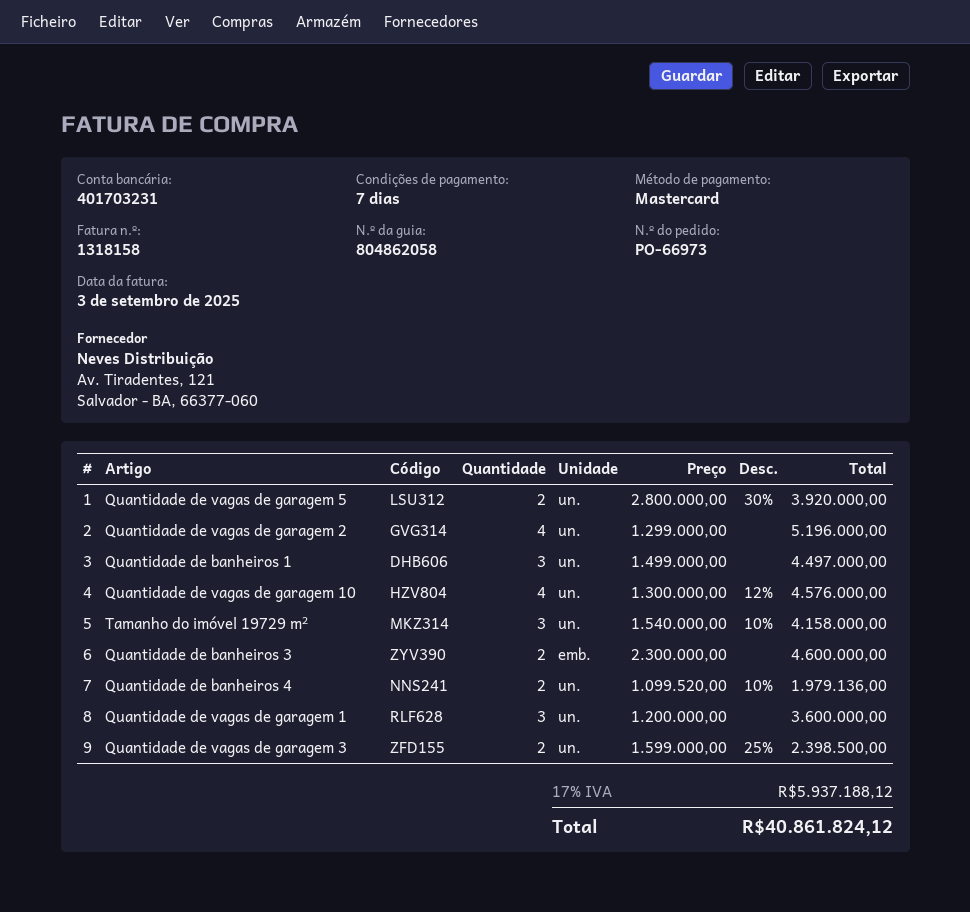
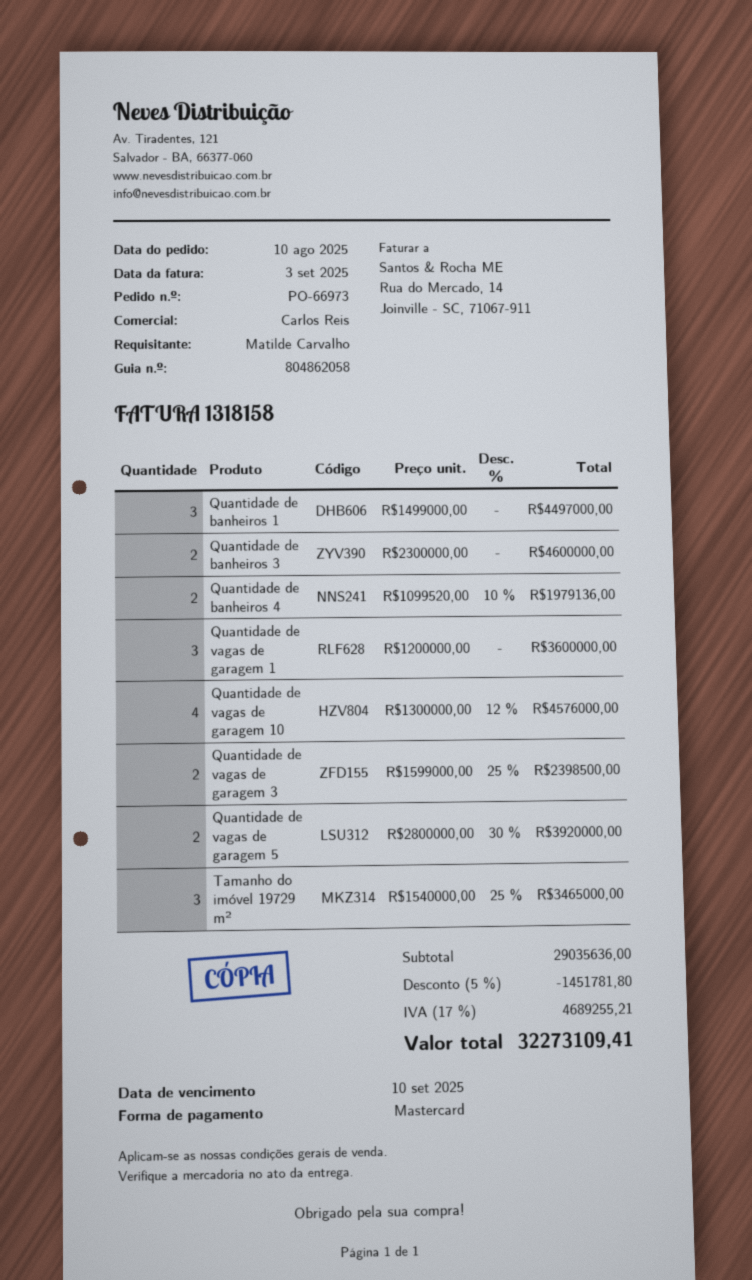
Quantidade de vagas de garagem 2: 4 x 1299000.00 = 5196000.00 -> none
Tamanho do imóvel 19729 m²: 3 x 1540000.00 - 10% = 4158000.00 -> 3 x 1540000.00 - 25% = 3465000.00
discount: none -> 5% = 1451781.80
tax: 17% = 5937188.12 -> 17% = 4689255.21
total: 40861824.12 -> 32273109.41

